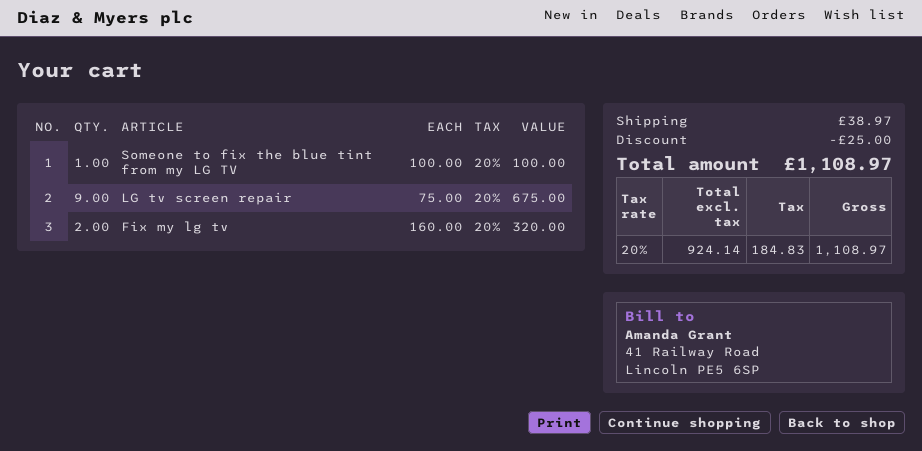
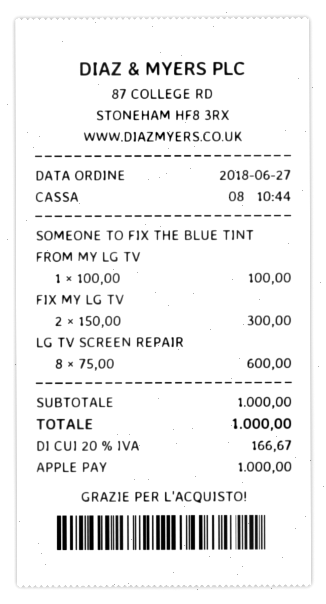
LG tv screen repair: 9 x 75.00 = 675.00 -> 8 x 75.00 = 600.00
Fix my lg tv: 2 x 160.00 = 320.00 -> 2 x 150.00 = 300.00
discount: 25.00 -> none
shipping: 38.97 -> none
tax: 20% = 184.83 -> 20% = 166.67
total: 1108.97 -> 1000.00

